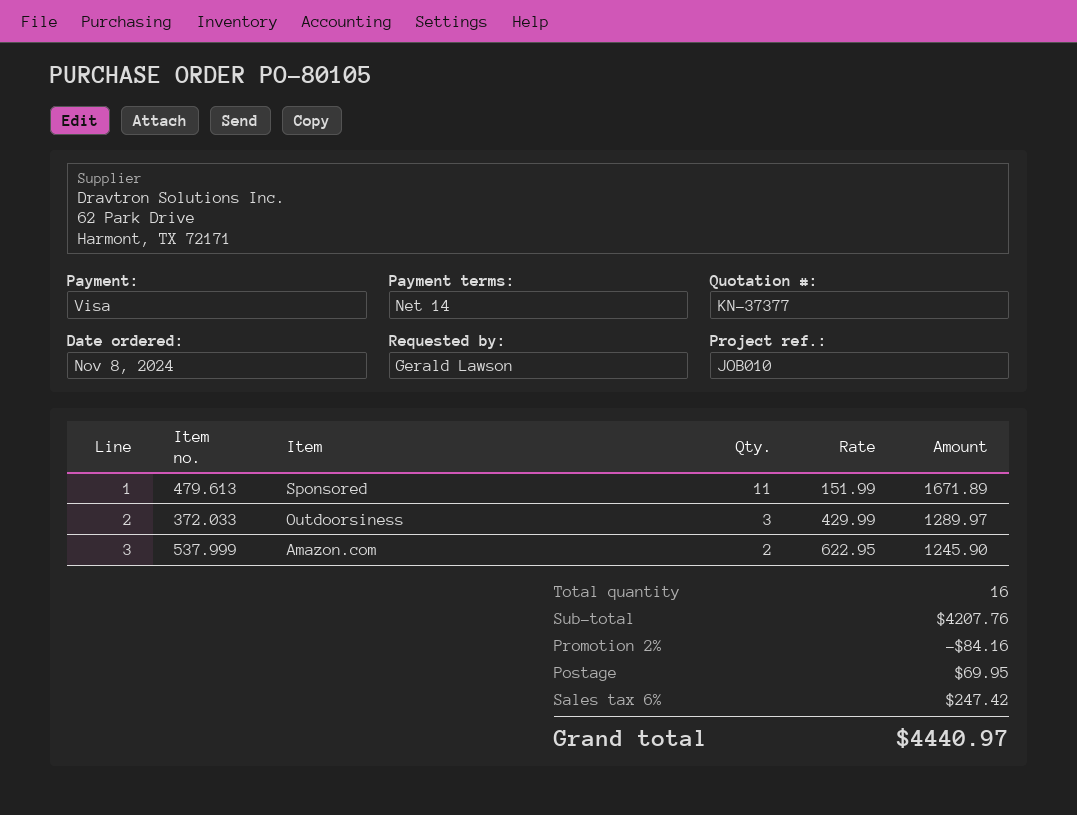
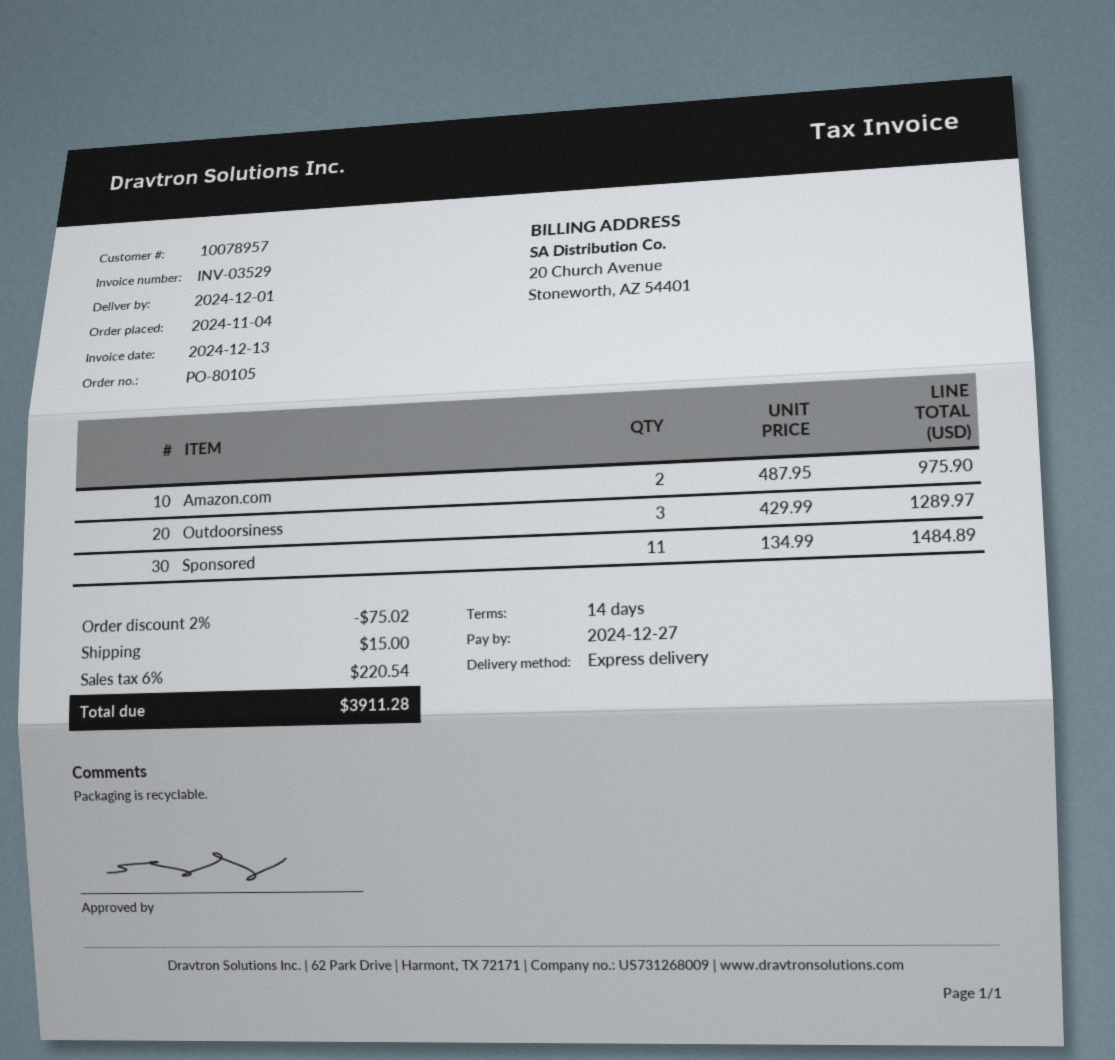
order date: 2024-11-08 -> 2024-11-04
Sponsored: 11 x 151.99 = 1671.89 -> 11 x 134.99 = 1484.89
Amazon.com: 2 x 622.95 = 1245.90 -> 2 x 487.95 = 975.90
discount: 2% = 84.16 -> 2% = 75.02
shipping: 69.95 -> 15.00
tax: 6% = 247.42 -> 6% = 220.54
total: 4440.97 -> 3911.28

